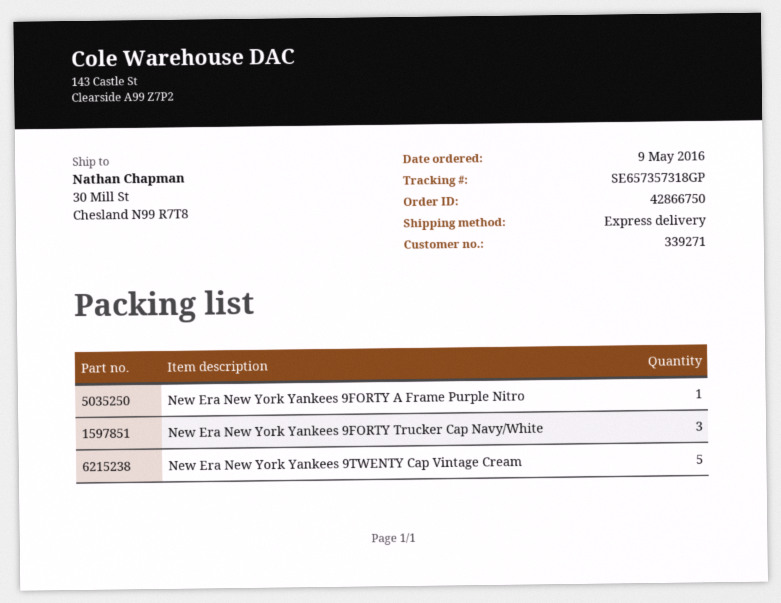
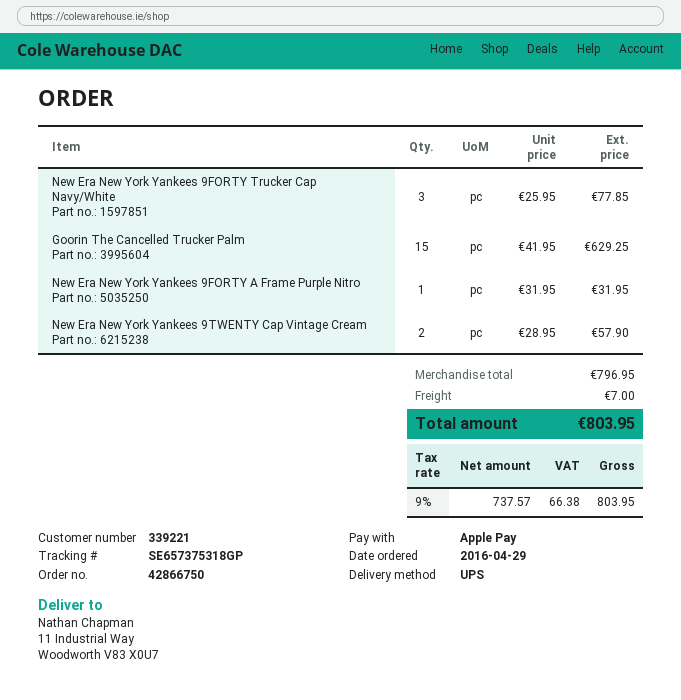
order date: 2016-05-09 -> 2016-04-29
customer number: 339271 -> 339221
shipping method: express -> UPS
tracking number: SE657357318GP -> SE657375318GP
ship to: 30 Mill St, Chesland N99 R7T8 -> 11 Industrial Way, Woodworth V83 X0U7
New Era New York Yankees 9TWENTY Cap Vintage Cream: 5 -> 2
Goorin The Cancelled Trucker Palm: none -> 15

